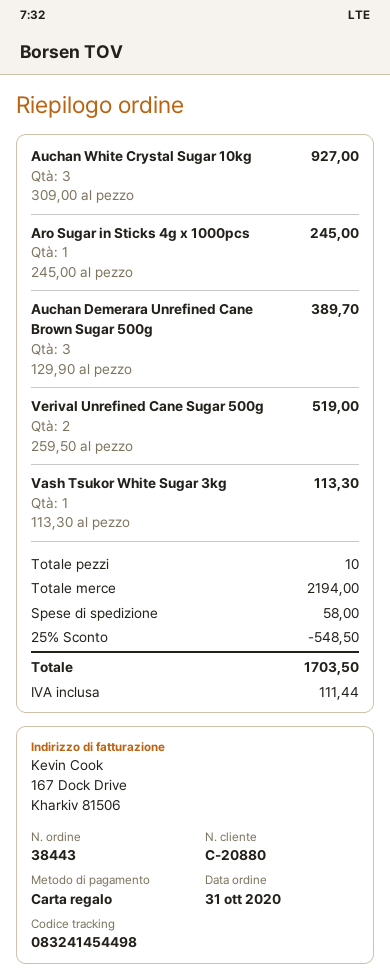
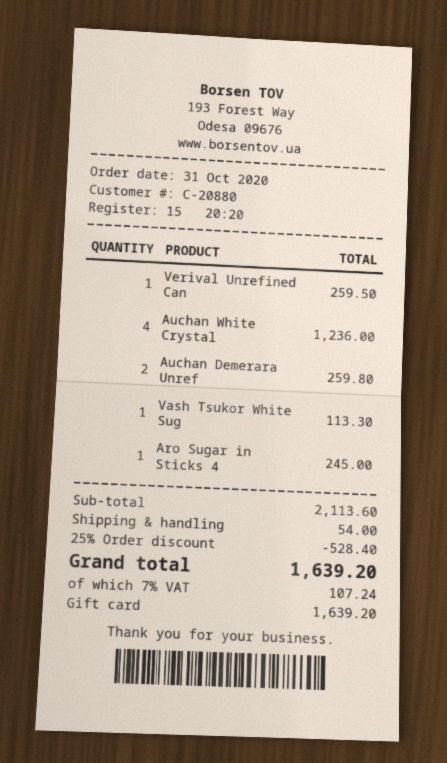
Auchan White Crystal Sugar 10kg: 3 for 927.00 -> 4 for 1236.00
Auchan Demerara Unrefined Cane Brown Sugar 500g: 3 for 389.70 -> 2 for 259.80
Verival Unrefined Cane Sugar 500g: 2 for 519.00 -> 1 for 259.50
subtotal: 2194.00 -> 2113.60
discount: 25% = 548.50 -> 25% = 528.40
shipping: 58.00 -> 54.00
tax: 111.44 -> 107.24
total: 1703.50 -> 1639.20

